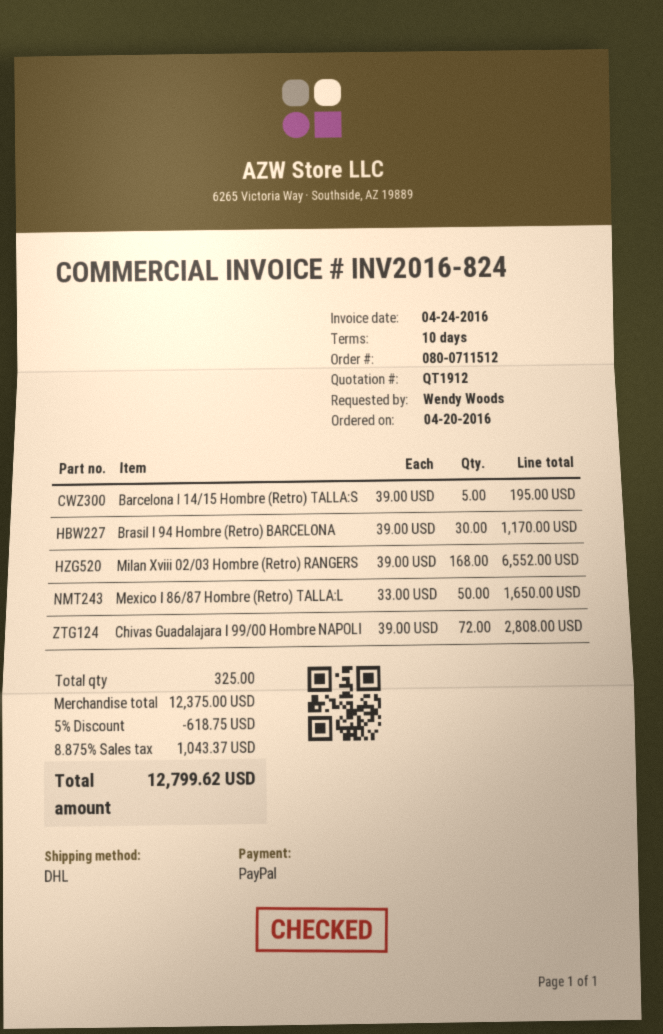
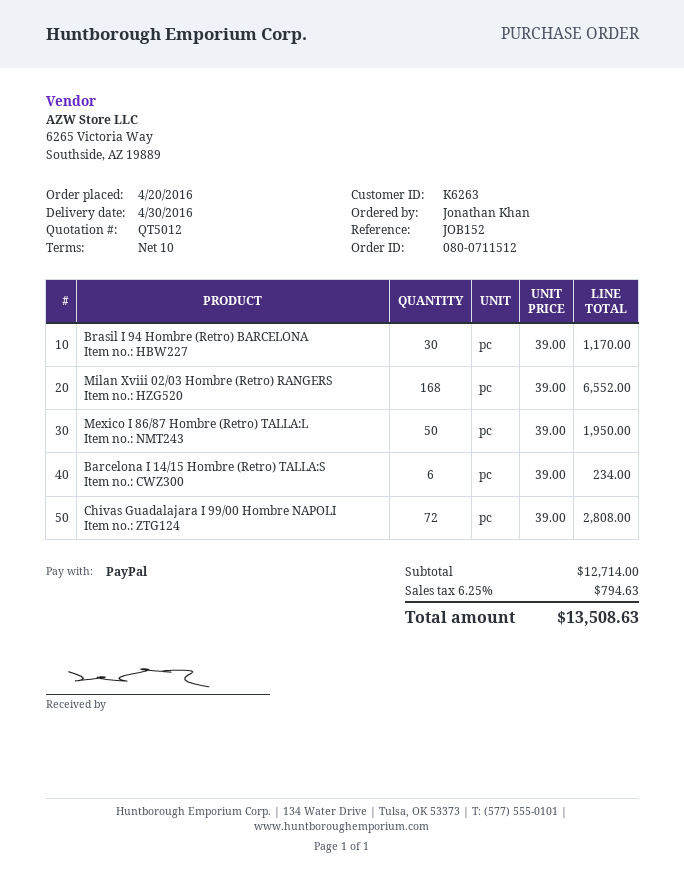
quote number: QT1912 -> QT5012
ordered by: Wendy Woods -> Jonathan Khan
Barcelona I 14/15 Hombre (Retro) TALLA:S: 5 x 39.00 = 195.00 -> 6 x 39.00 = 234.00
Mexico I 86/87 Hombre (Retro) TALLA:L: 50 x 33.00 = 1650.00 -> 50 x 39.00 = 1950.00
subtotal: 12375.00 -> 12714.00
discount: 5% = 618.75 -> none
tax: 8.875% = 1043.37 -> 6.25% = 794.63
total: 12799.62 -> 13508.63

